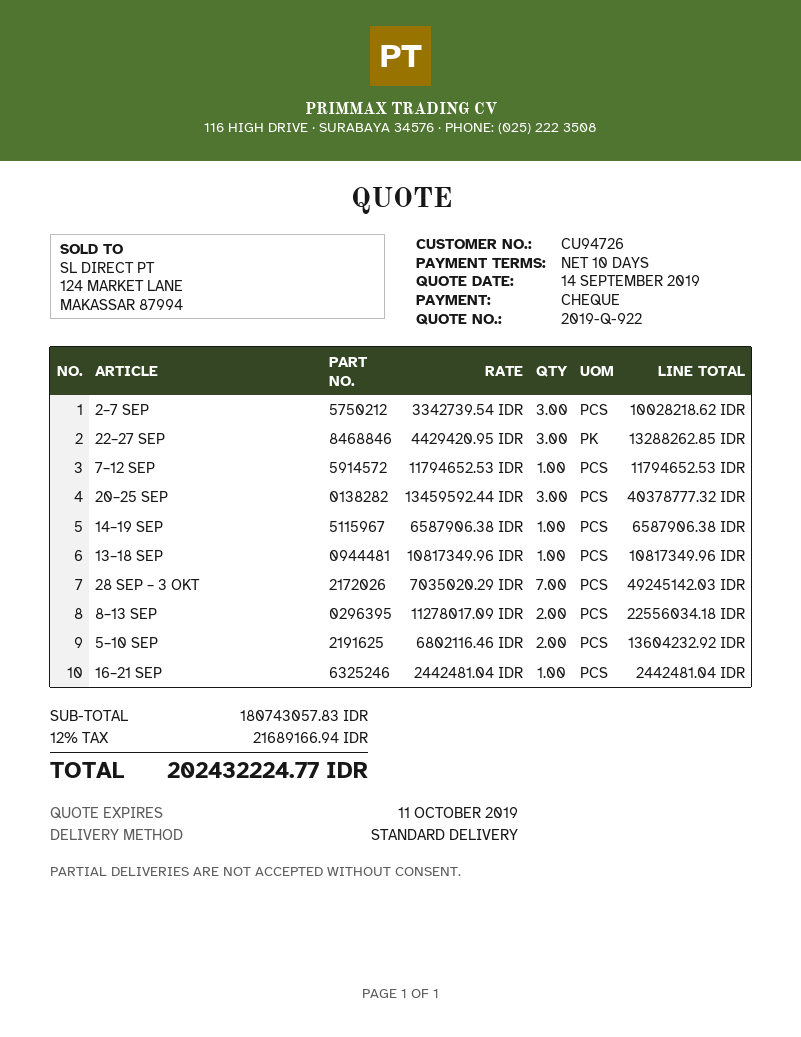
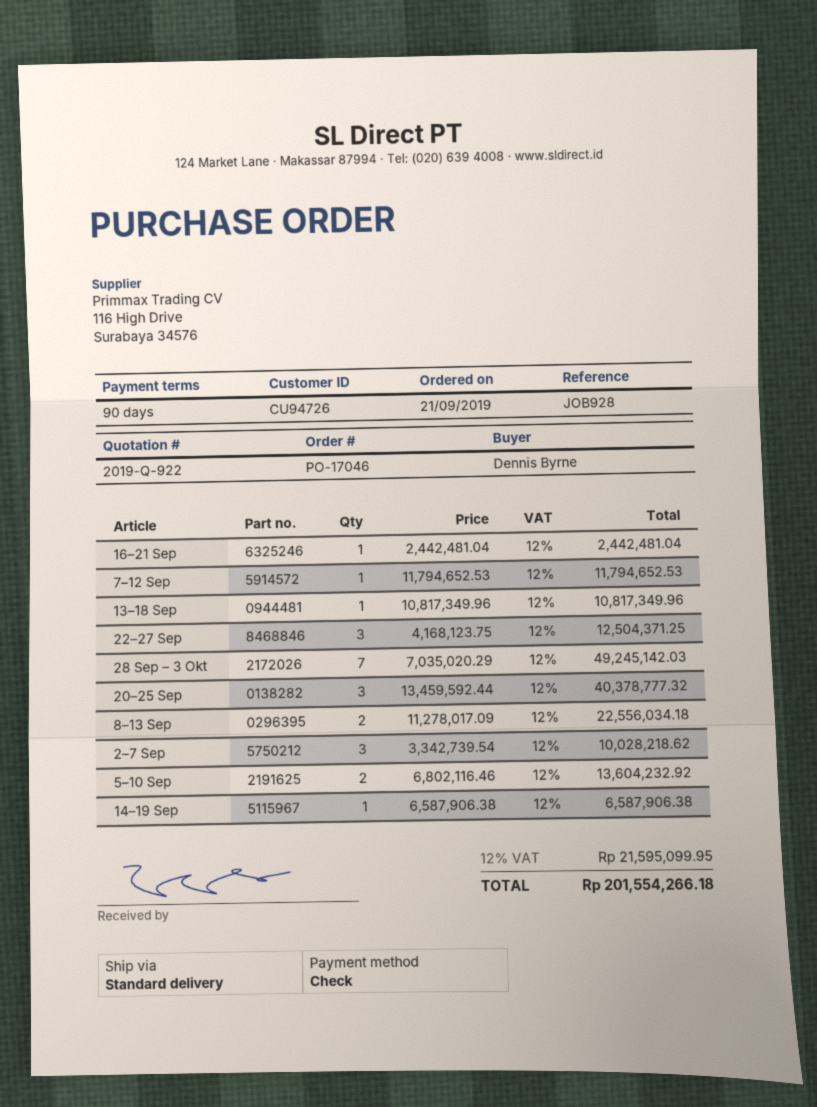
payment terms: 10 days -> 90 days
22–27 SEP: 3 x 4429420.95 = 13288262.85 -> 3 x 4168123.75 = 12504371.25
tax: 12% = 21689166.94 -> 12% = 21595099.95
total: 202432224.77 -> 201554266.18

